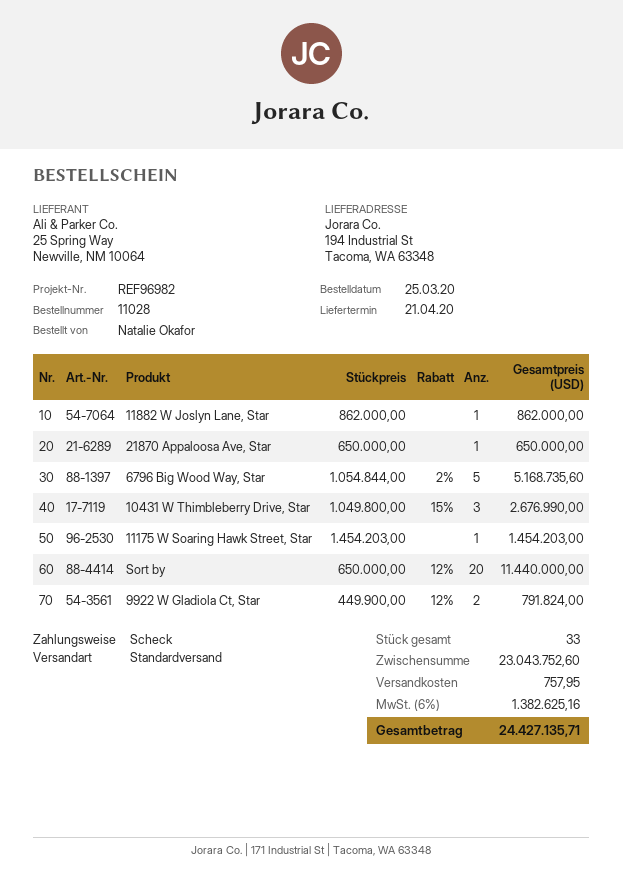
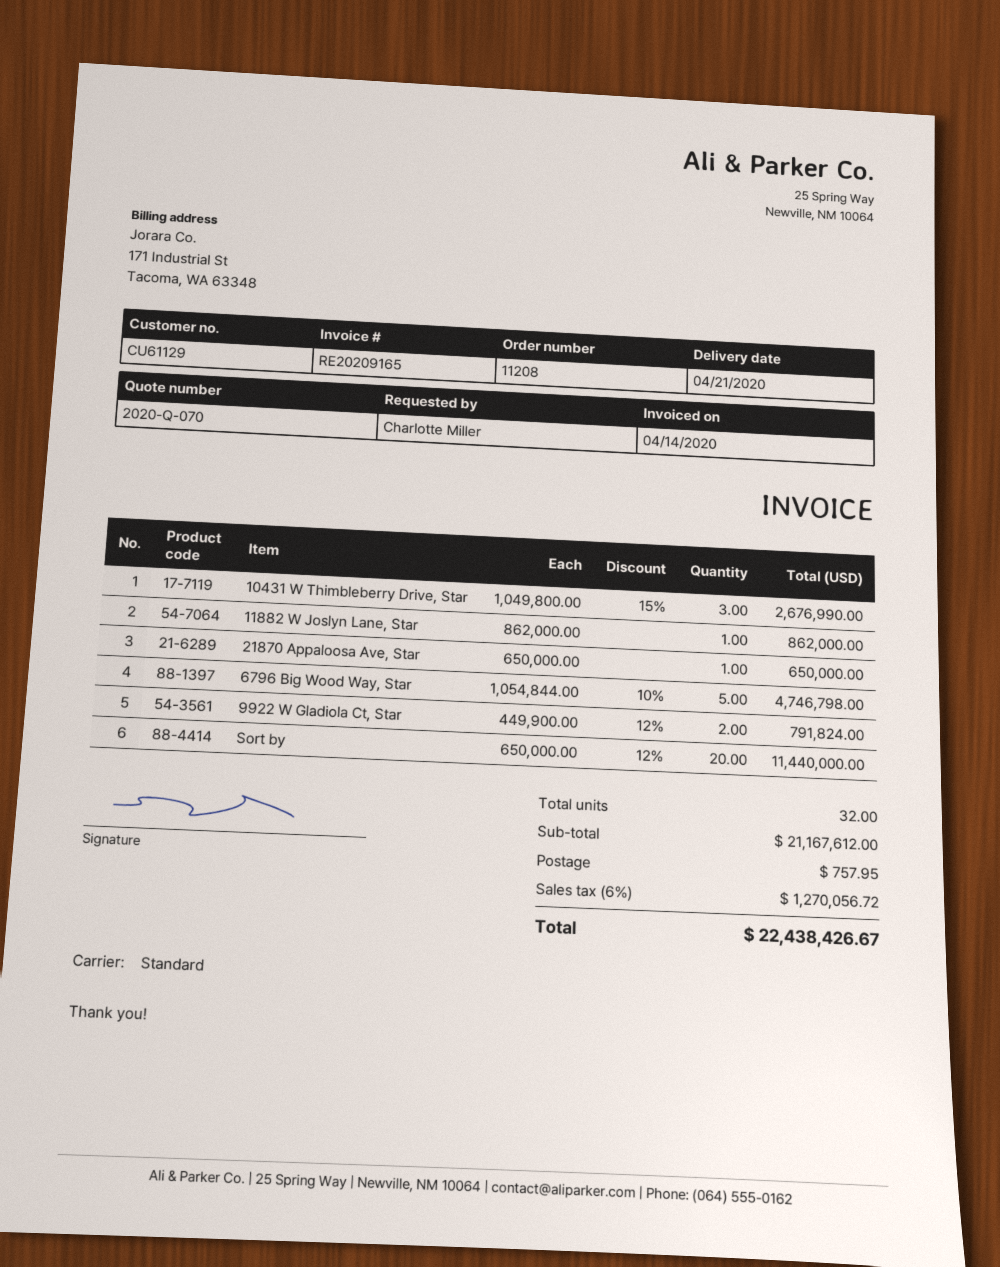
order number: 11028 -> 11208
ordered by: Natalie Okafor -> Charlotte Miller
6796 Big Wood Way, Star: 5 x 1054844.00 - 2% = 5168735.60 -> 5 x 1054844.00 - 10% = 4746798.00
11175 W Soaring Hawk Street, Star: 1 x 1454203.00 = 1454203.00 -> none
total quantity: 33 -> 32
subtotal: 23043752.60 -> 21167612.00
tax: 6% = 1382625.16 -> 6% = 1270056.72
total: 24427135.71 -> 22438426.67

